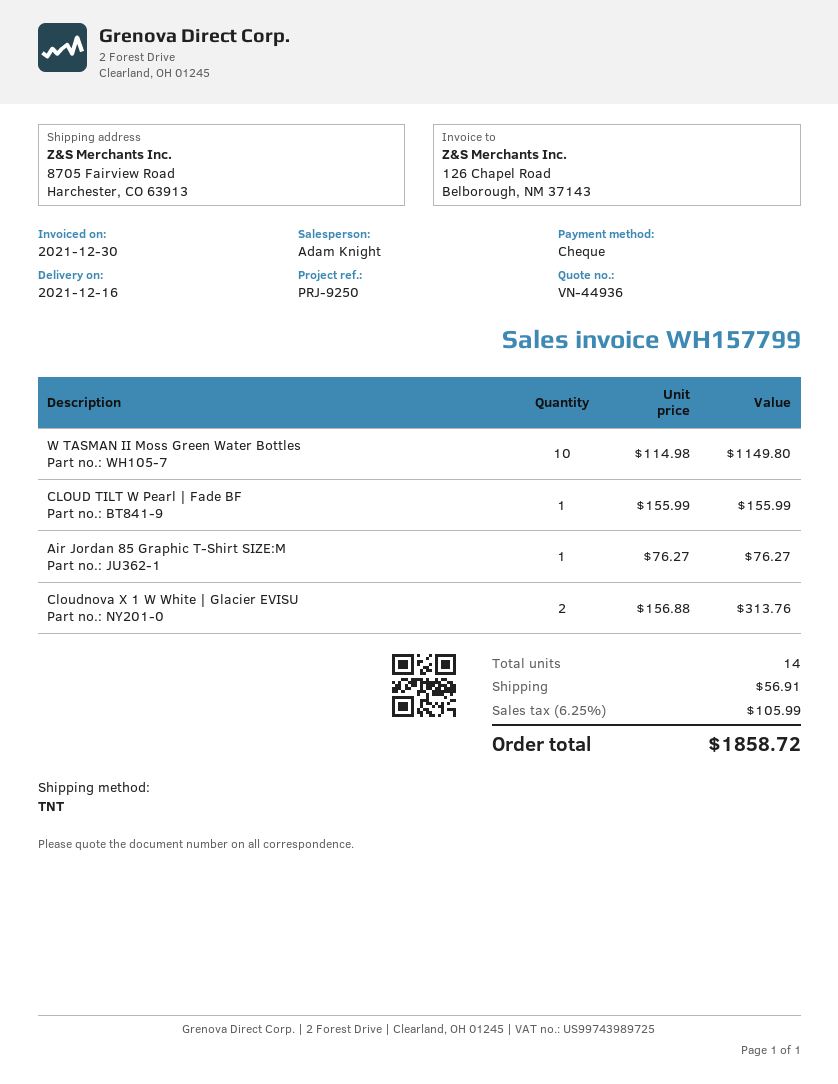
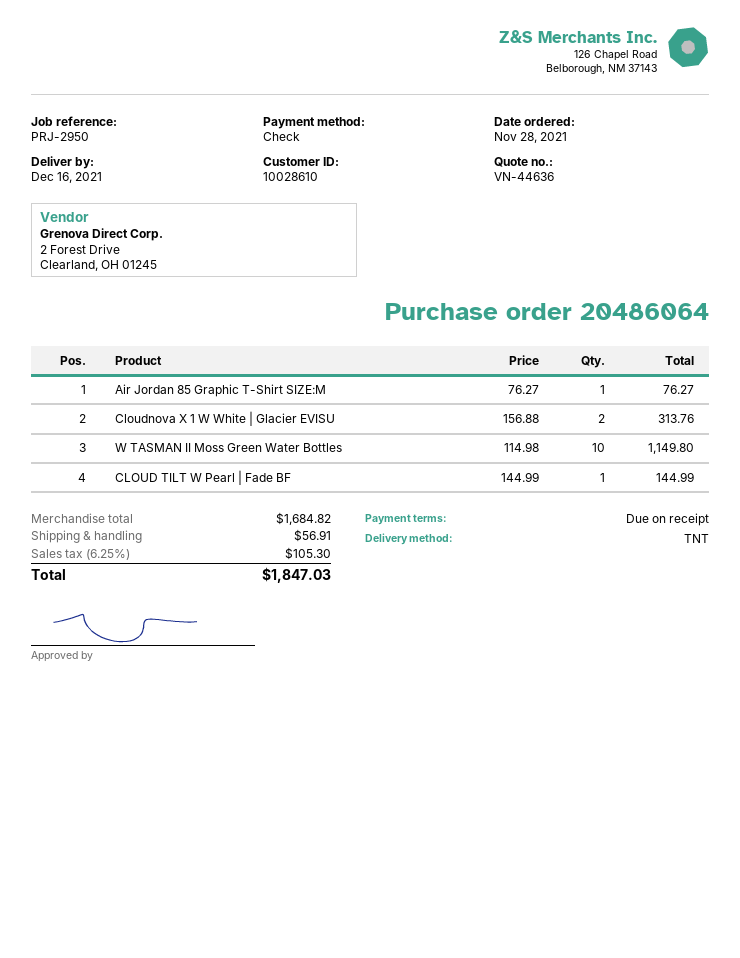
quote number: VN-44936 -> VN-44636
reference: PRJ-9250 -> PRJ-2950
CLOUD TILT W Pearl | Fade BF: 1 x 155.99 = 155.99 -> 1 x 144.99 = 144.99
tax: 6.25% = 105.99 -> 6.25% = 105.30
total: 1858.72 -> 1847.03

